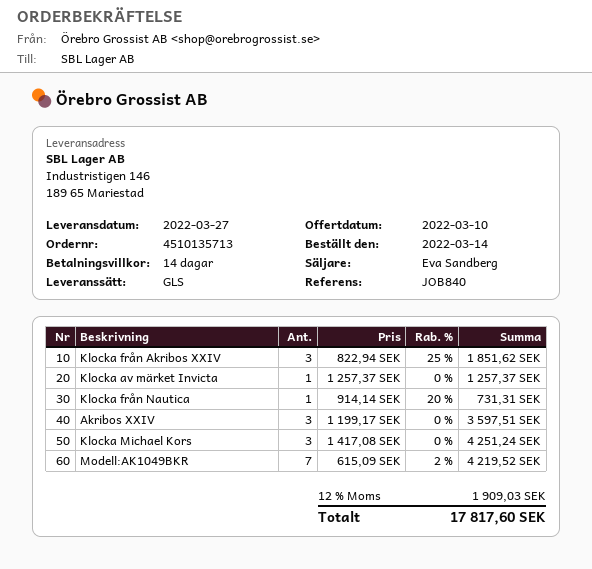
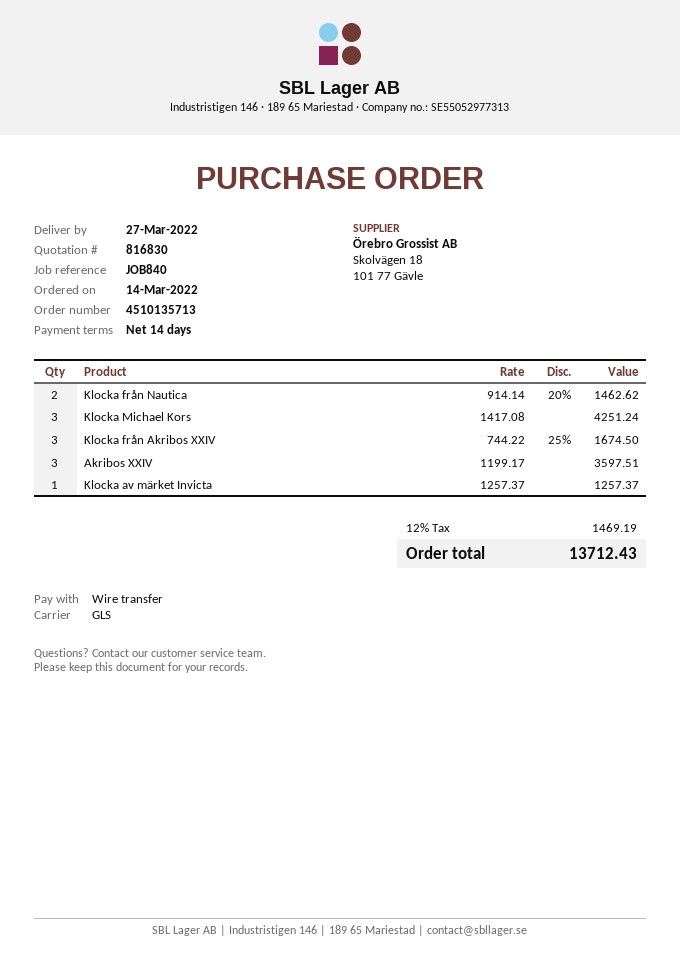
Klocka från Akribos XXIV: 3 x 822.94 - 25% = 1851.62 -> 3 x 744.22 - 25% = 1674.50
Klocka från Nautica: 1 x 914.14 - 20% = 731.31 -> 2 x 914.14 - 20% = 1462.62
Modell:AK1049BKR: 7 x 615.09 - 2% = 4219.52 -> none
tax: 12% = 1909.03 -> 12% = 1469.19
total: 17817.60 -> 13712.43

